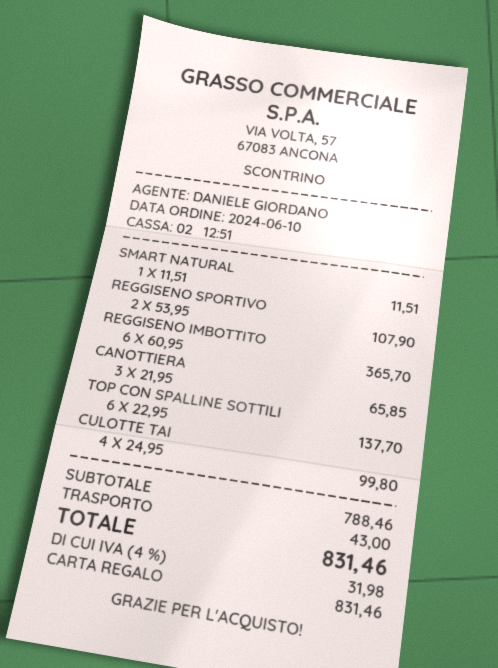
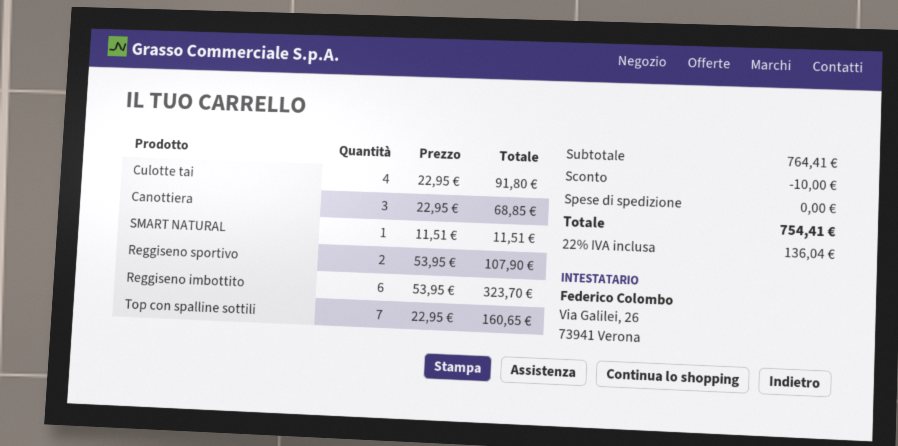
REGGISENO IMBOTTITO: 6 x 60.95 = 365.70 -> 6 x 53.95 = 323.70
CANOTTIERA: 3 x 21.95 = 65.85 -> 3 x 22.95 = 68.85
TOP CON SPALLINE SOTTILI: 6 x 22.95 = 137.70 -> 7 x 22.95 = 160.65
CULOTTE TAI: 4 x 24.95 = 99.80 -> 4 x 22.95 = 91.80
subtotal: 788.46 -> 764.41
discount: none -> 10.00
shipping: 43.00 -> 0.00
tax: 4% = 31.98 -> 22% = 136.04
total: 831.46 -> 754.41

